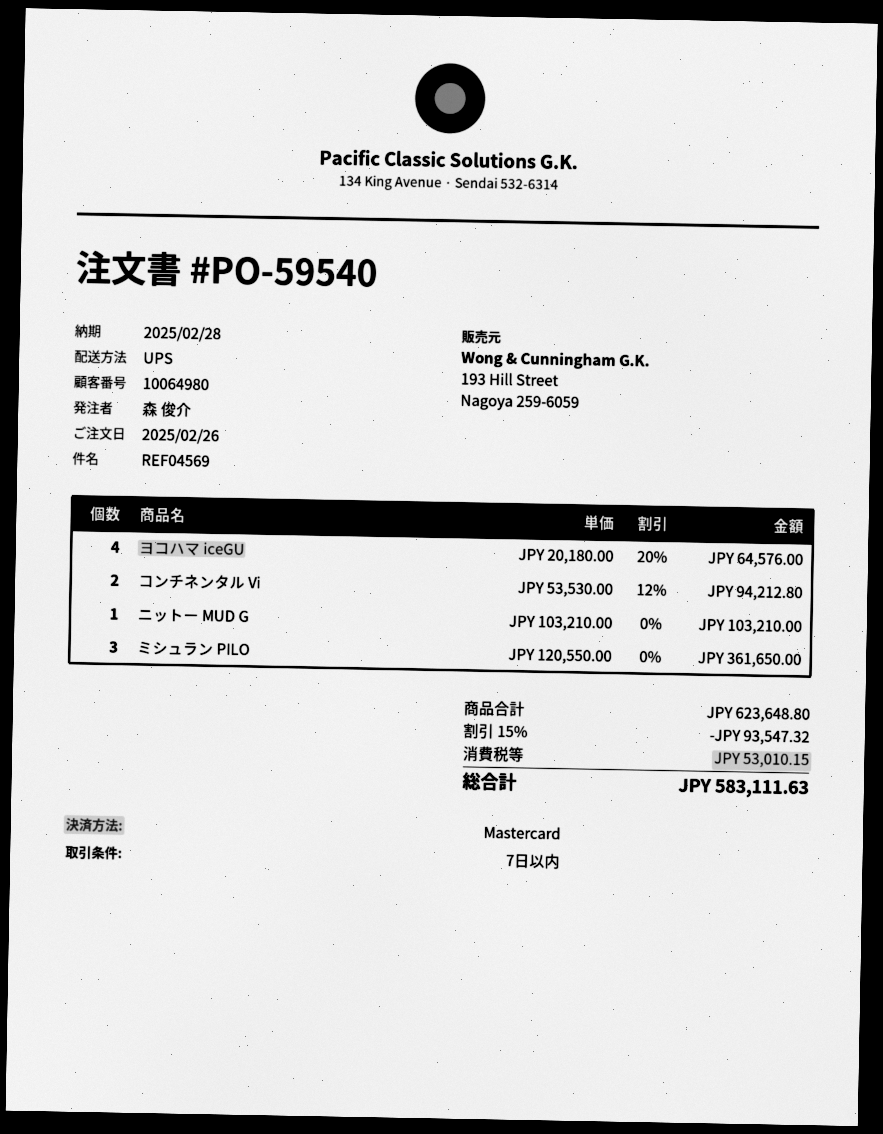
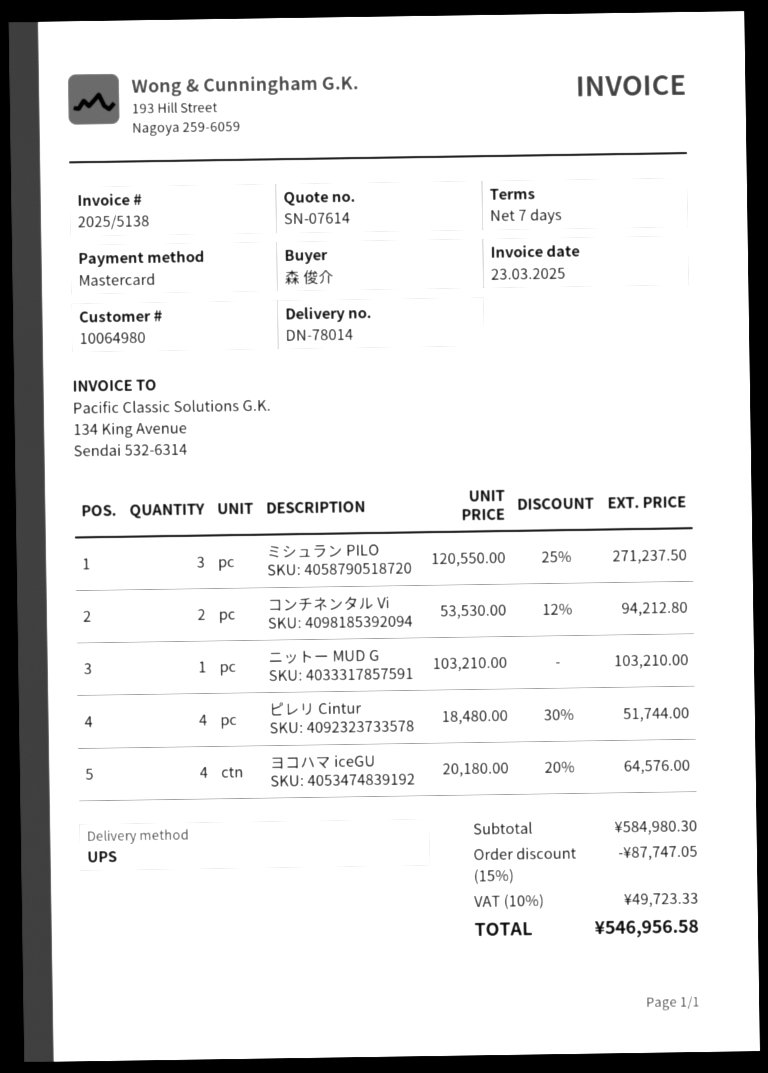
ミシュラン PILO: 3 x 120550.00 = 361650.00 -> 3 x 120550.00 - 25% = 271237.50
ピレリ Cintur: none -> 4 x 18480.00 - 30% = 51744.00
subtotal: 623648.80 -> 584980.30
discount: 15% = 93547.32 -> 15% = 87747.05
tax: 53010.15 -> 49723.33
total: 583111.63 -> 546956.58

